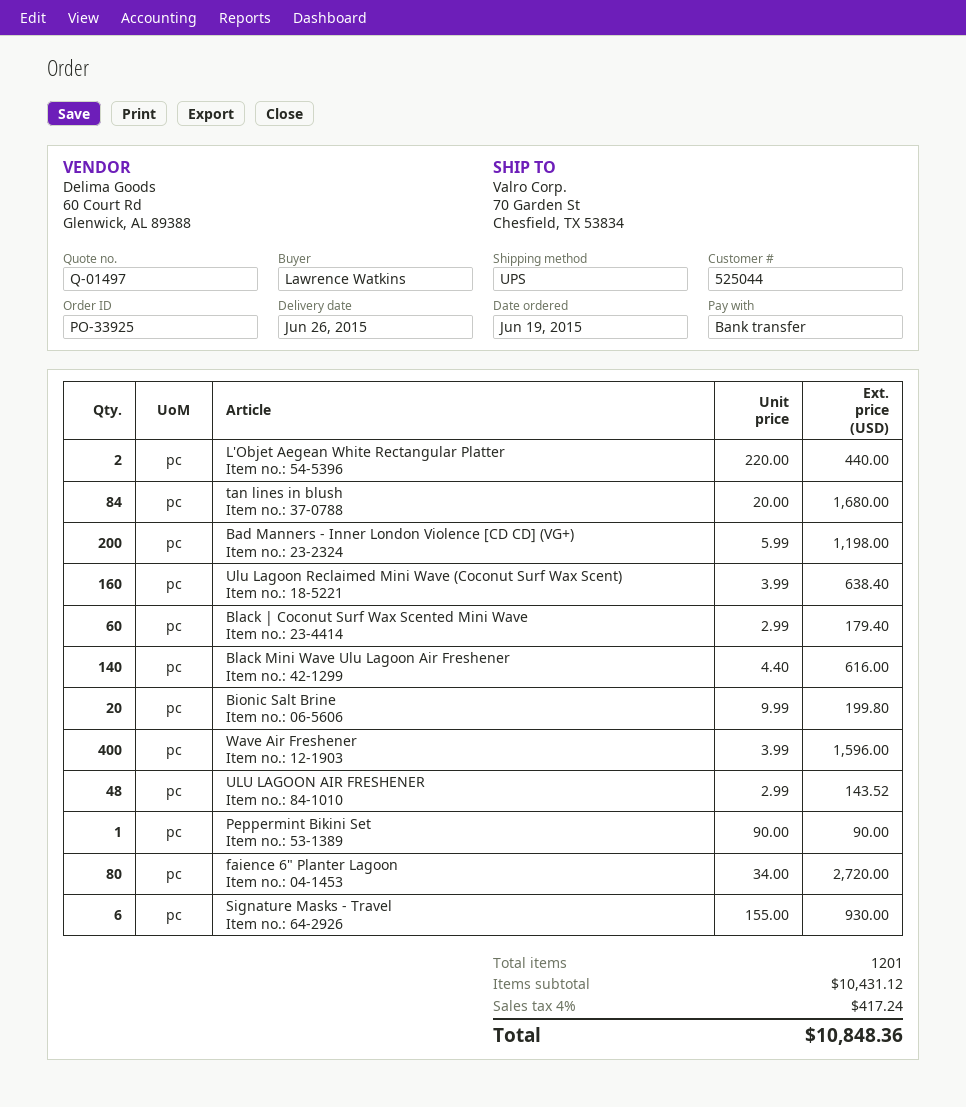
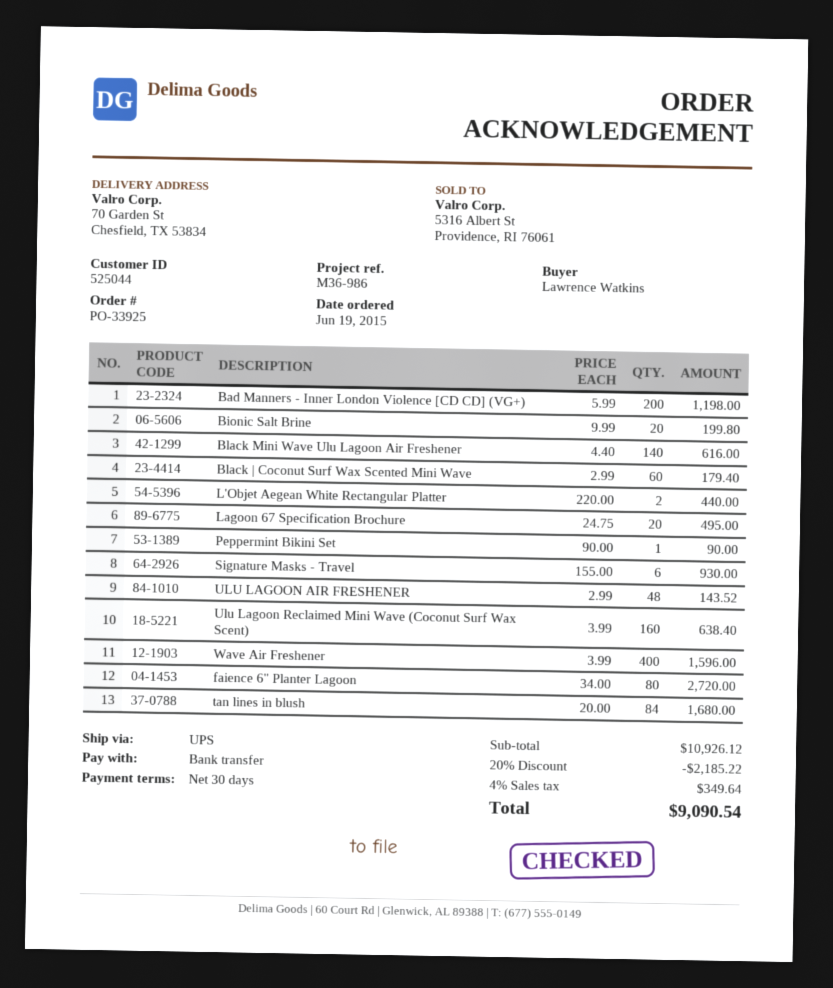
Lagoon 67 Specification Brochure: none -> 20 x 24.75 = 495.00
subtotal: 10431.12 -> 10926.12
discount: none -> 20% = 2185.22
tax: 4% = 417.24 -> 4% = 349.64
total: 10848.36 -> 9090.54

